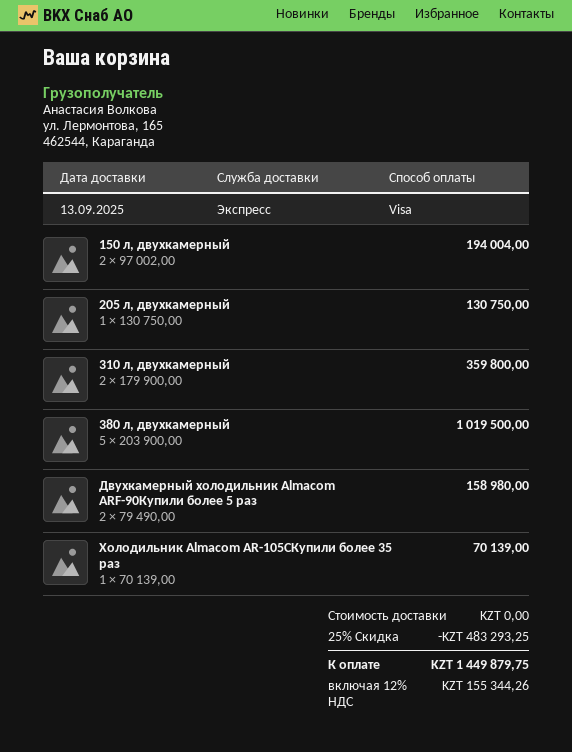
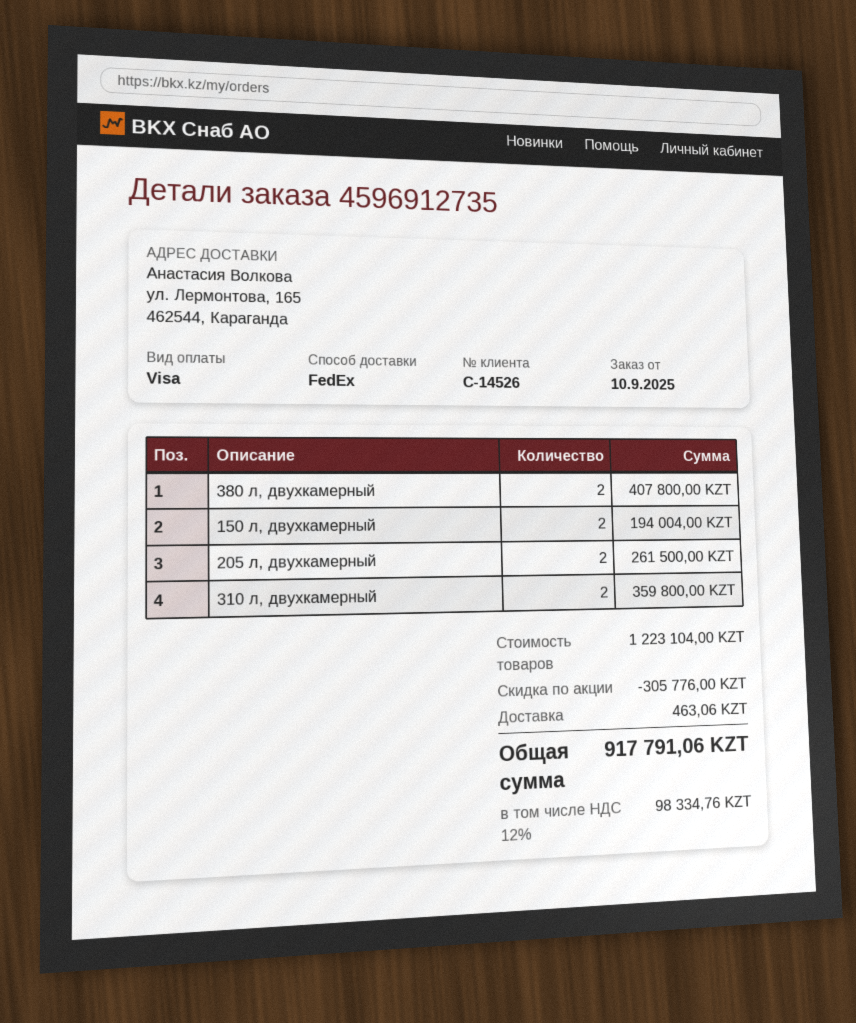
shipping method: express -> FedEx
205 л, двухкамерный: 1 for 130750.00 -> 2 for 261500.00
380 л, двухкамерный: 5 for 1019500.00 -> 2 for 407800.00
Двухкамерный холодильник Almacom ARF-90Купили более 5 раз: 2 for 158980.00 -> none
Холодильник Almacom AR-105СКупили более 35 раз: 1 for 70139.00 -> none
discount: 483293.25 -> 305776.00
shipping: 0.00 -> 463.06
tax: 12% = 155344.26 -> 12% = 98334.76
total: 1449879.75 -> 917791.06

